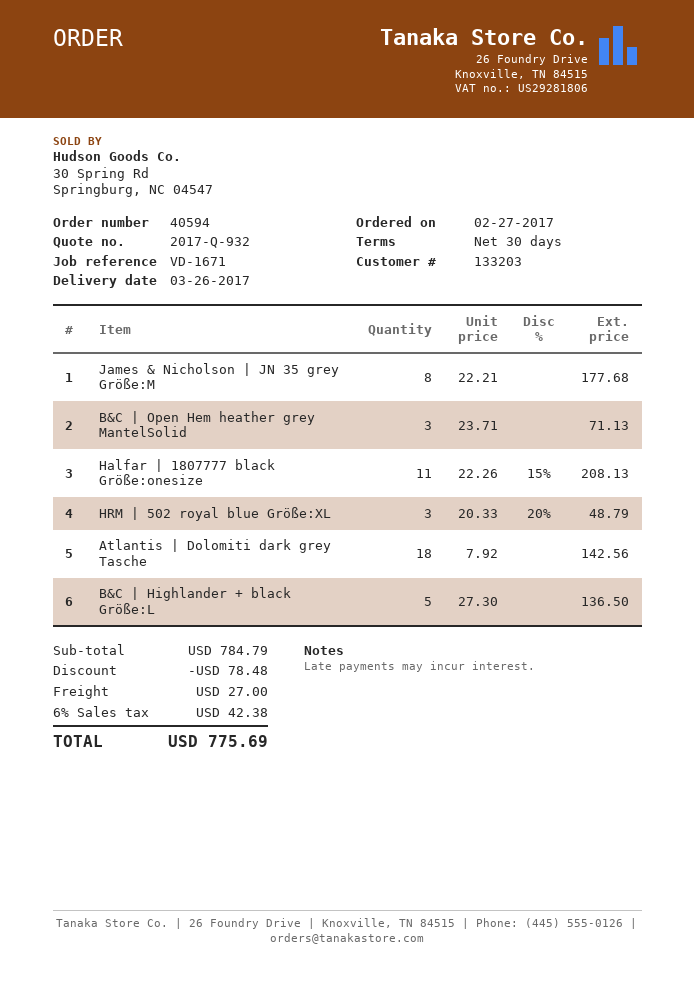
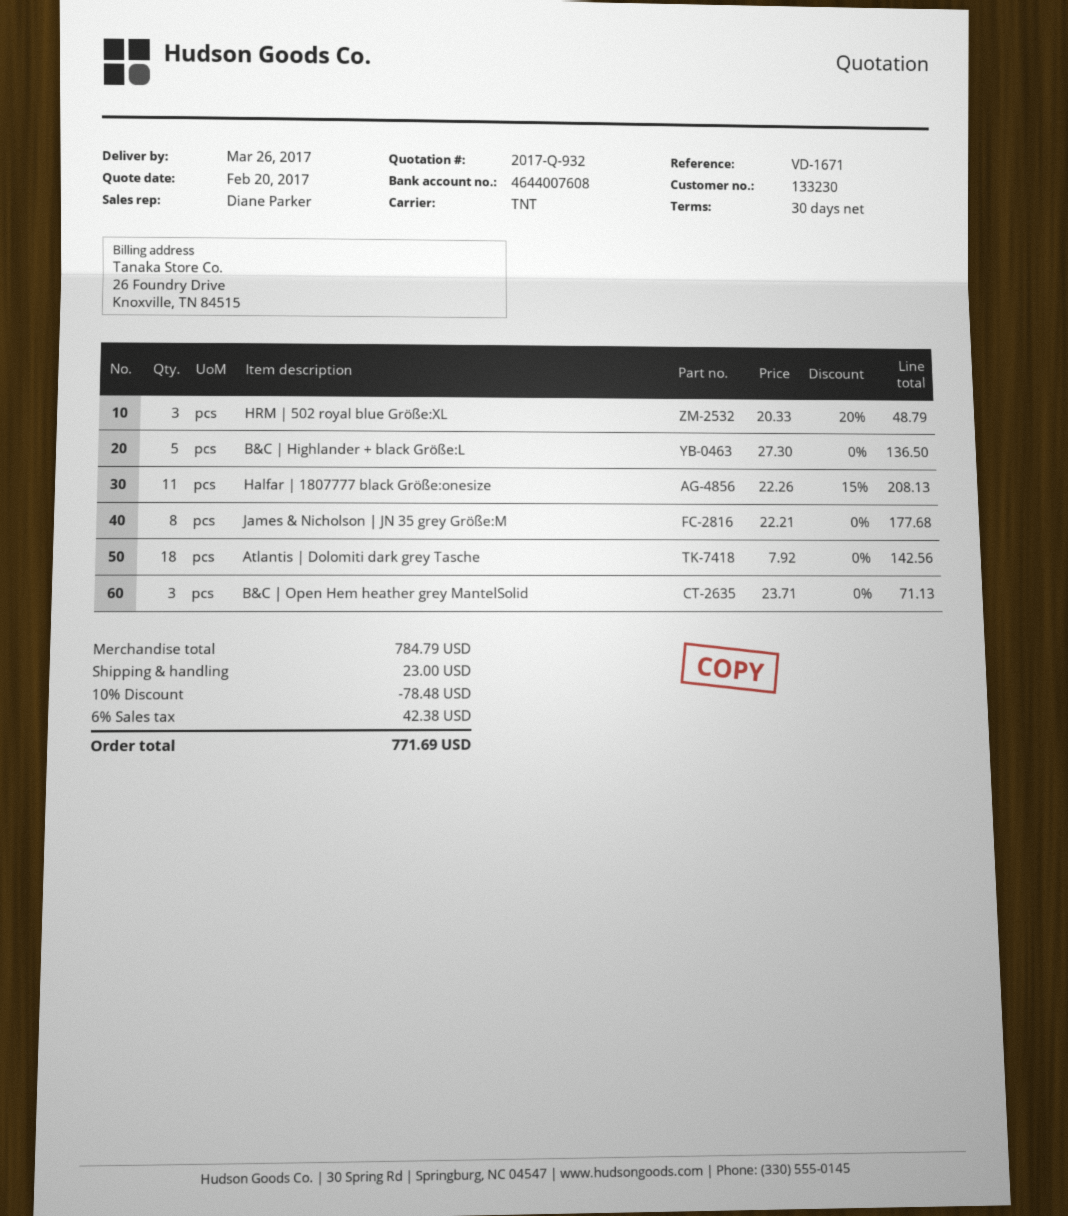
customer number: 133203 -> 133230
shipping: 27.00 -> 23.00
total: 775.69 -> 771.69

